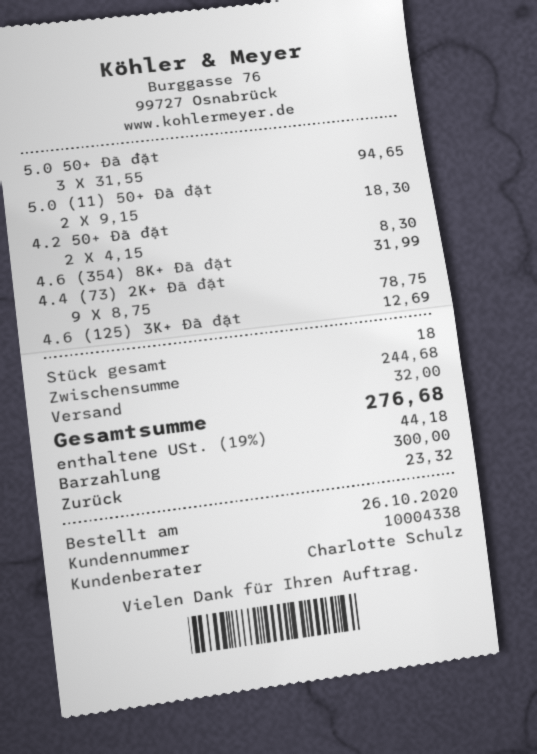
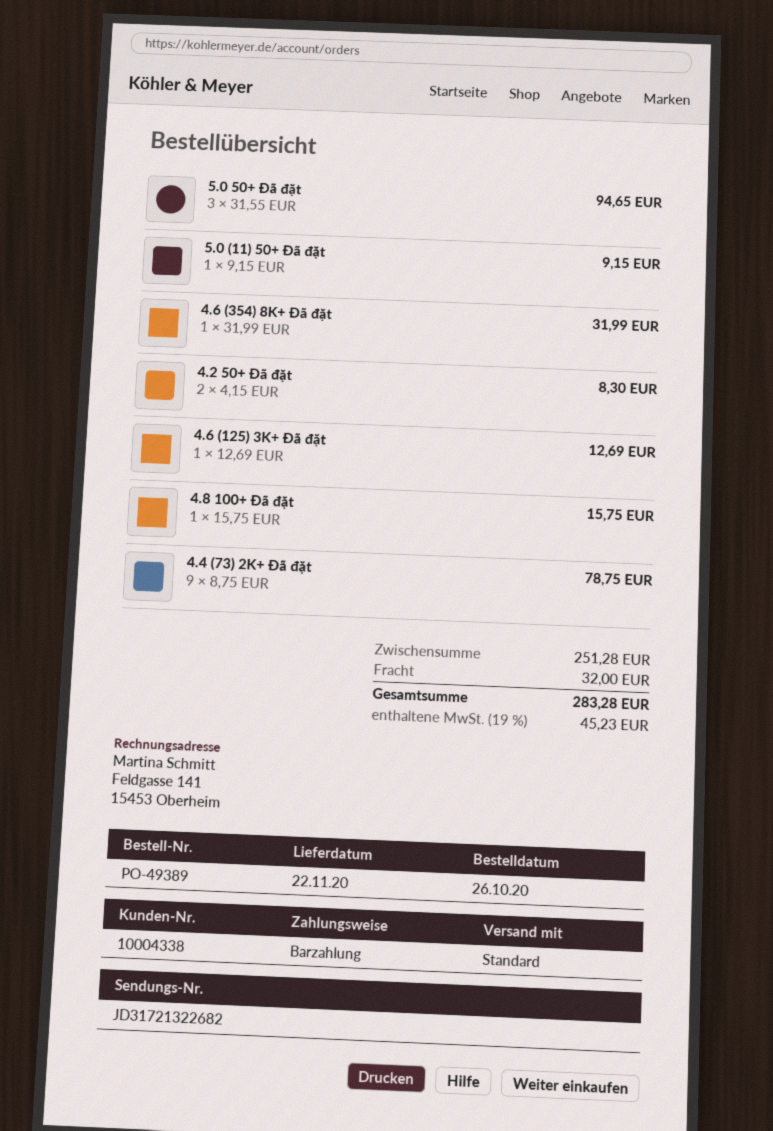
5.0 (11) 50+ Đã đặt: 2 x 9.15 = 18.30 -> 1 x 9.15 = 9.15
4.8 100+ Đã đặt: none -> 1 x 15.75 = 15.75
subtotal: 244.68 -> 251.28
tax: 19% = 44.18 -> 19% = 45.23
total: 276.68 -> 283.28

